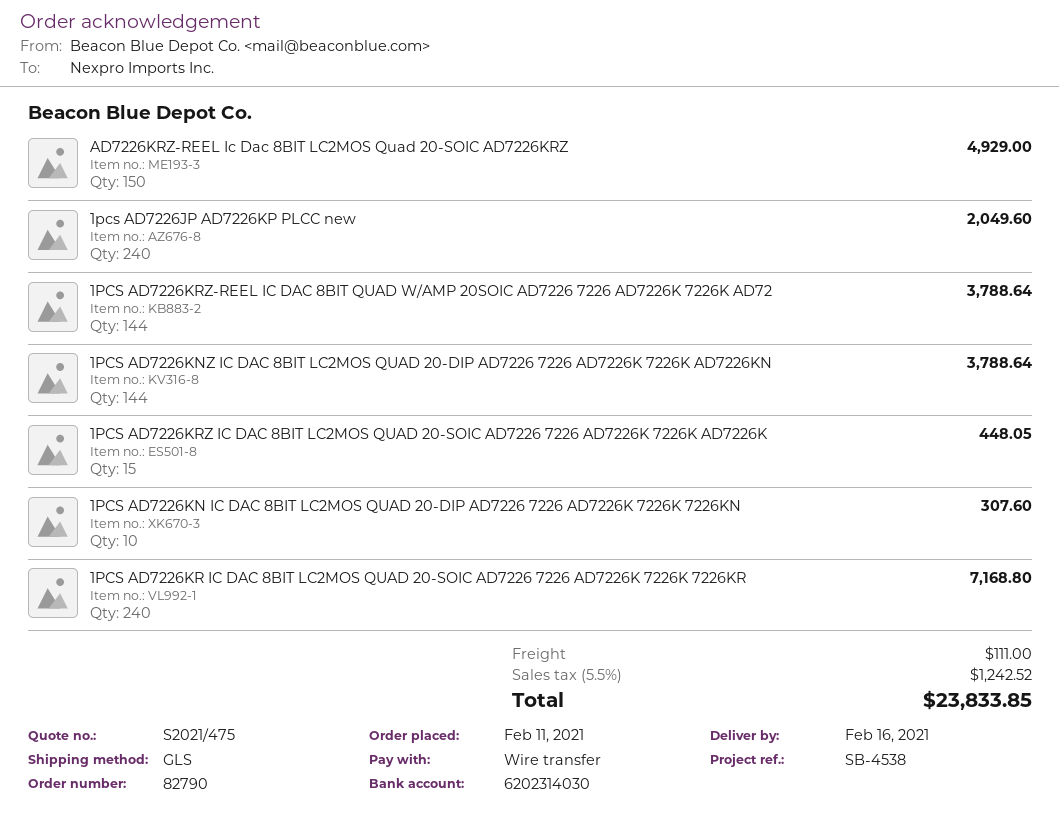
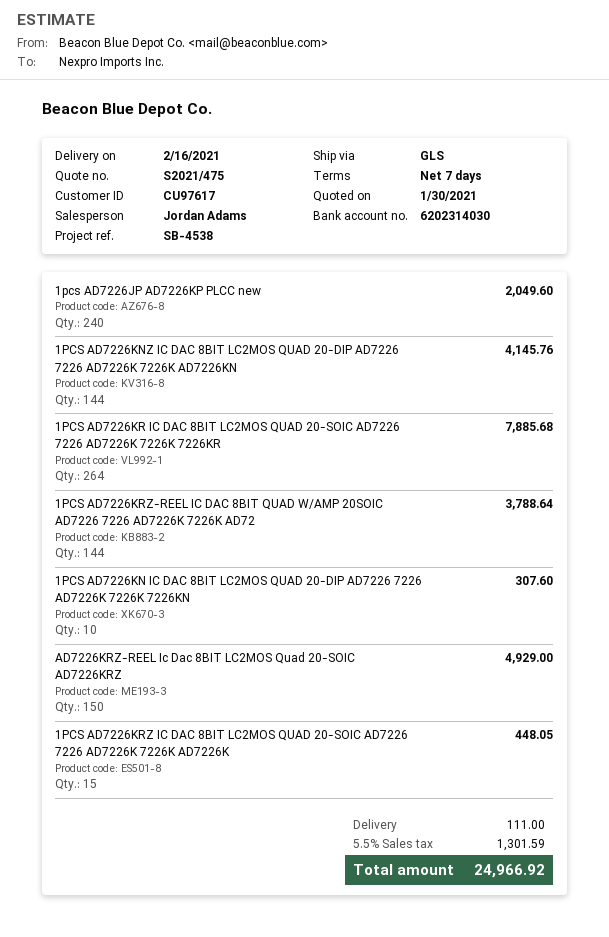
1PCS AD7226KNZ IC DAC 8BIT LC2MOS QUAD 20-DIP AD7226 7226 AD7226K 7226K AD7226KN: 144 for 3788.64 -> 144 for 4145.76
1PCS AD7226KR IC DAC 8BIT LC2MOS QUAD 20-SOIC AD7226 7226 AD7226K 7226K 7226KR: 240 for 7168.80 -> 264 for 7885.68
tax: 5.5% = 1242.52 -> 5.5% = 1301.59
total: 23833.85 -> 24966.92

